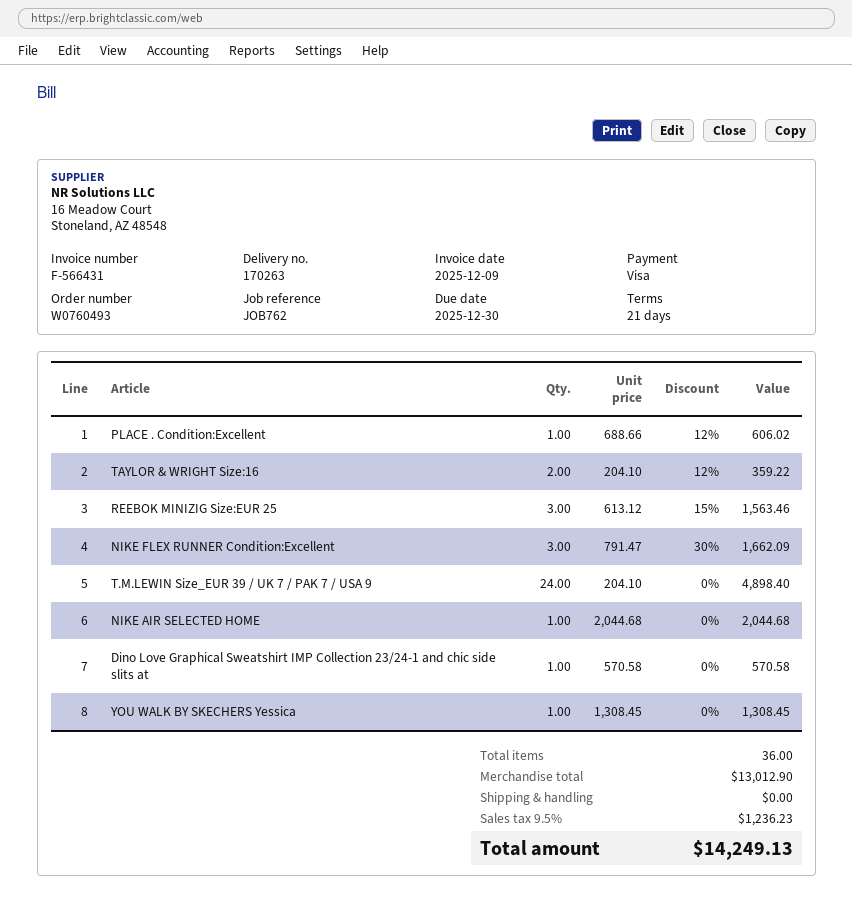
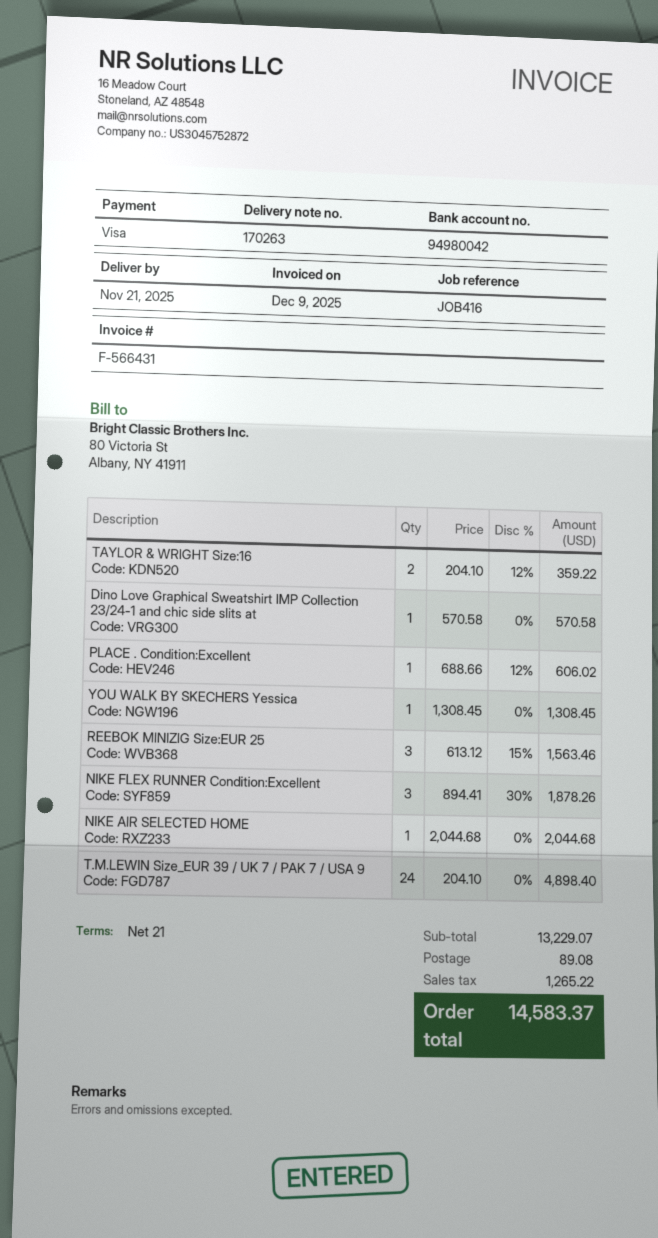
reference: JOB762 -> JOB416
NIKE FLEX RUNNER Condition:Excellent: 3 x 791.47 - 30% = 1662.09 -> 3 x 894.41 - 30% = 1878.26
subtotal: 13012.90 -> 13229.07
shipping: 0.00 -> 89.08
tax: 1236.23 -> 1265.22
total: 14249.13 -> 14583.37

